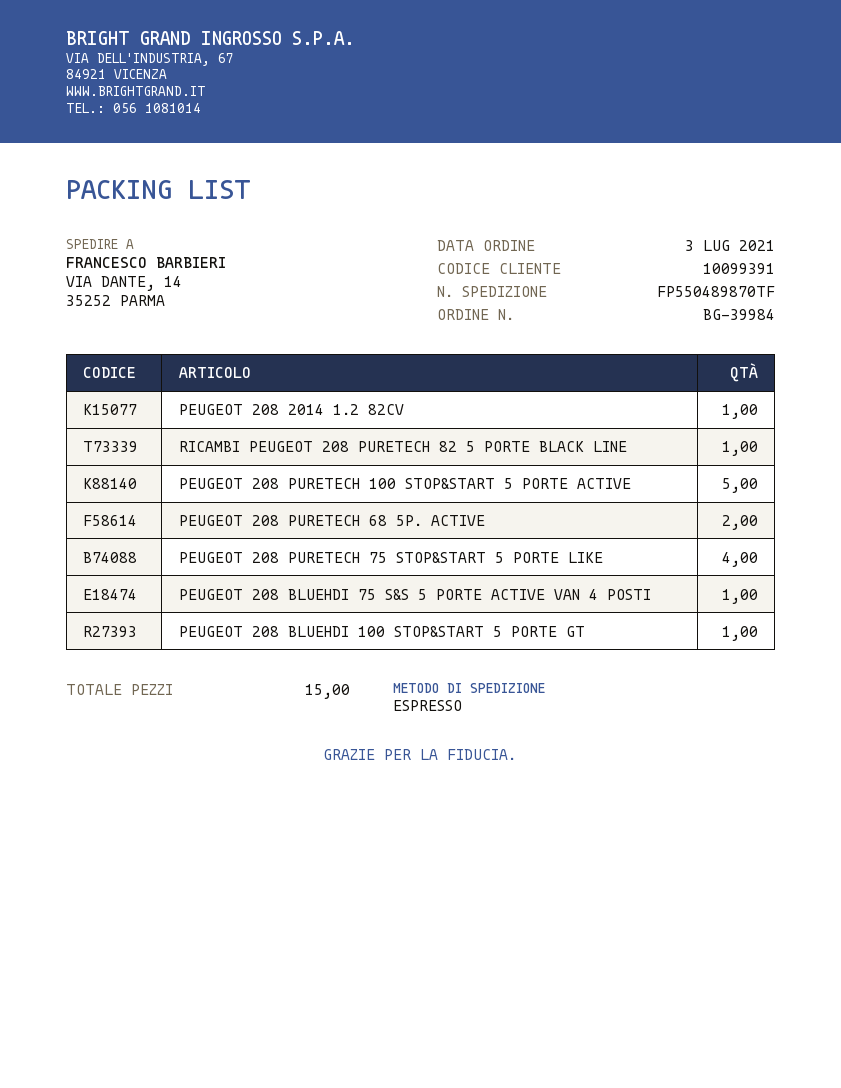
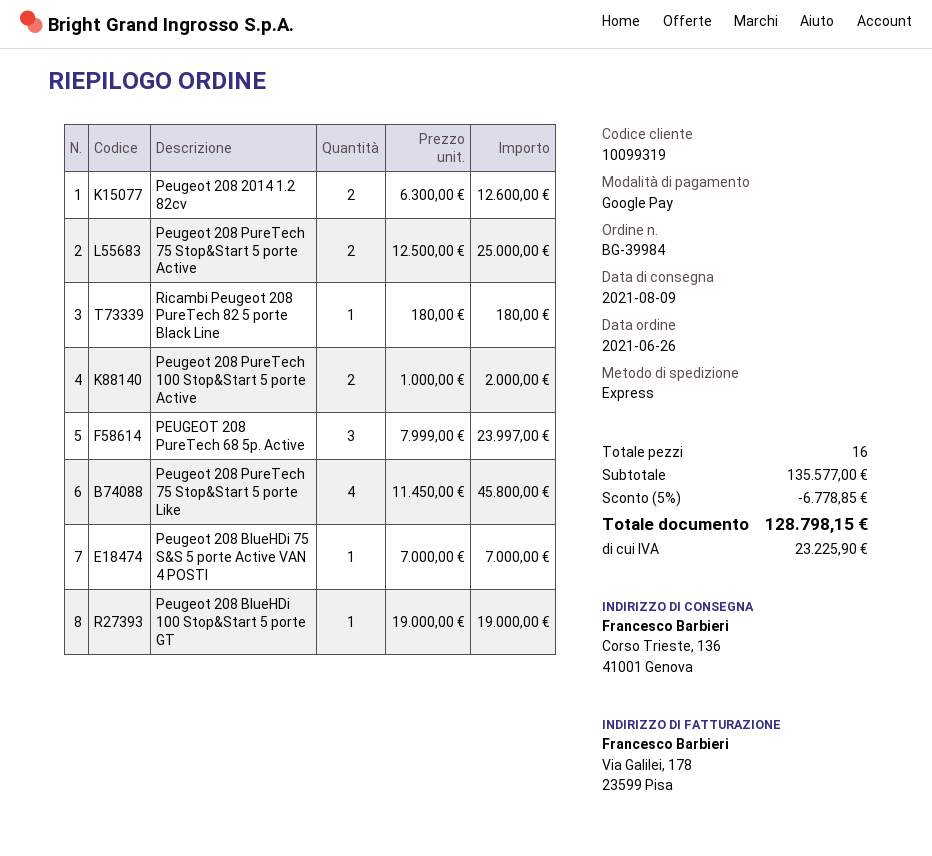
order date: 2021-07-03 -> 2021-06-26
customer number: 10099391 -> 10099319
ship to: VIA DANTE, 14, 35252 PARMA -> Corso Trieste, 136, 41001 Genova
PEUGEOT 208 2014 1.2 82CV: 1 -> 2
PEUGEOT 208 PURETECH 100 STOP&START 5 PORTE ACTIVE: 5 -> 2
PEUGEOT 208 PURETECH 68 5P. ACTIVE: 2 -> 3
Peugeot 208 PureTech 75 Stop&Start 5 porte Active: none -> 2
total quantity: 15 -> 16

